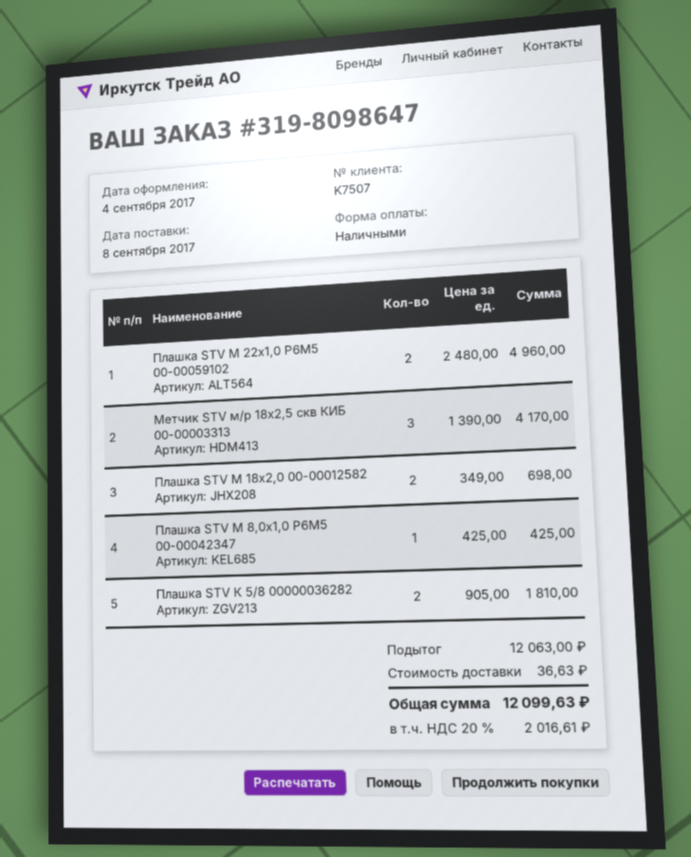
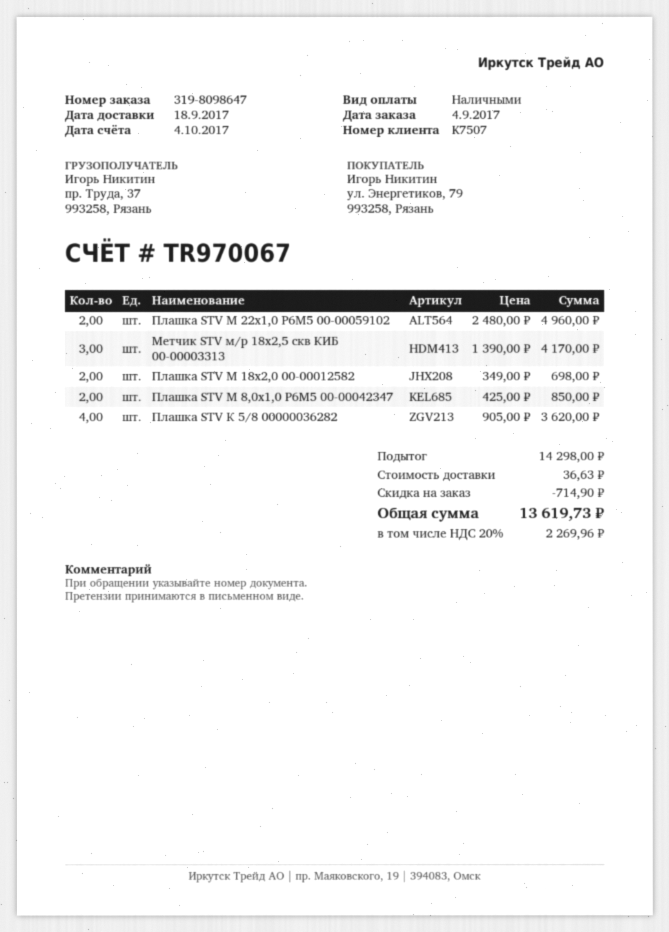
delivery date: 2017-09-08 -> 2017-09-18
Плашка STV М 8,0x1,0 Р6М5 00-00042347: 1 x 425.00 = 425.00 -> 2 x 425.00 = 850.00
Плашка STV К 5/8 00000036282: 2 x 905.00 = 1810.00 -> 4 x 905.00 = 3620.00
subtotal: 12063.00 -> 14298.00
discount: none -> 714.90
tax: 20% = 2016.61 -> 20% = 2269.96
total: 12099.63 -> 13619.73

